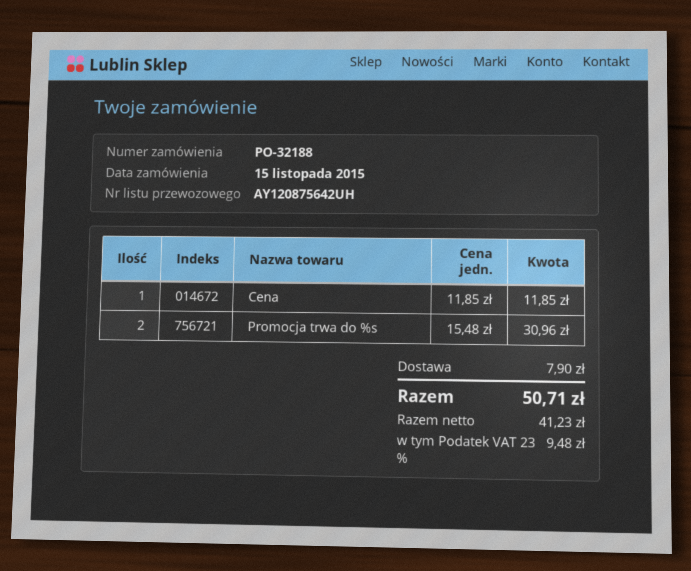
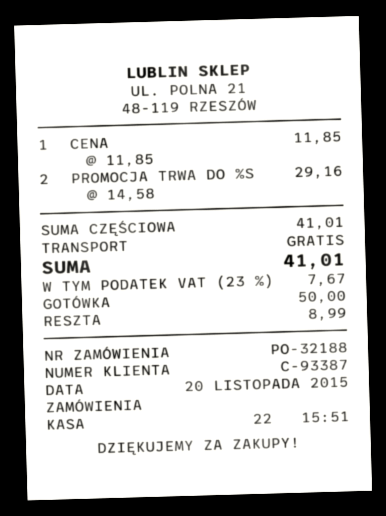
order date: 2015-11-15 -> 2015-11-20
Promocja trwa do %s: 2 x 15.48 = 30.96 -> 2 x 14.58 = 29.16
shipping: 7.90 -> 0.00
tax: 23% = 9.48 -> 23% = 7.67
total: 50.71 -> 41.01

